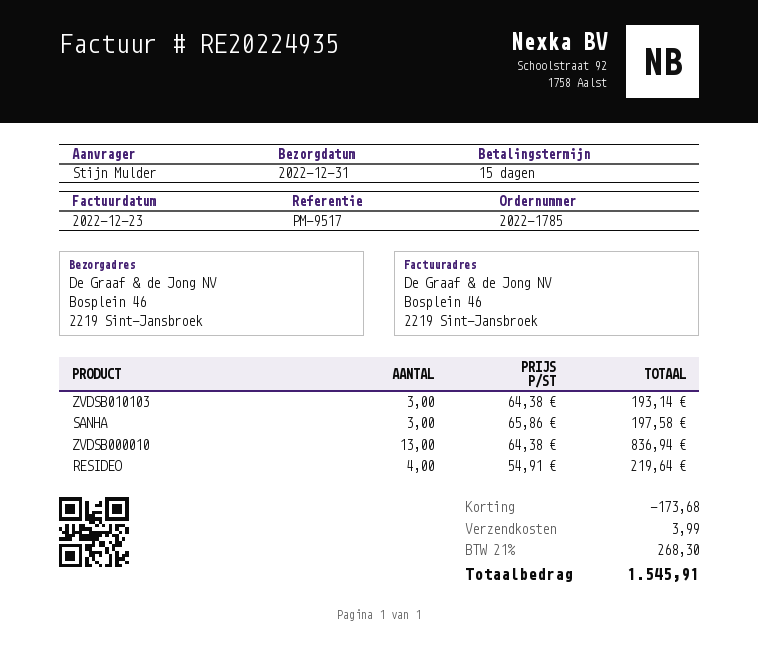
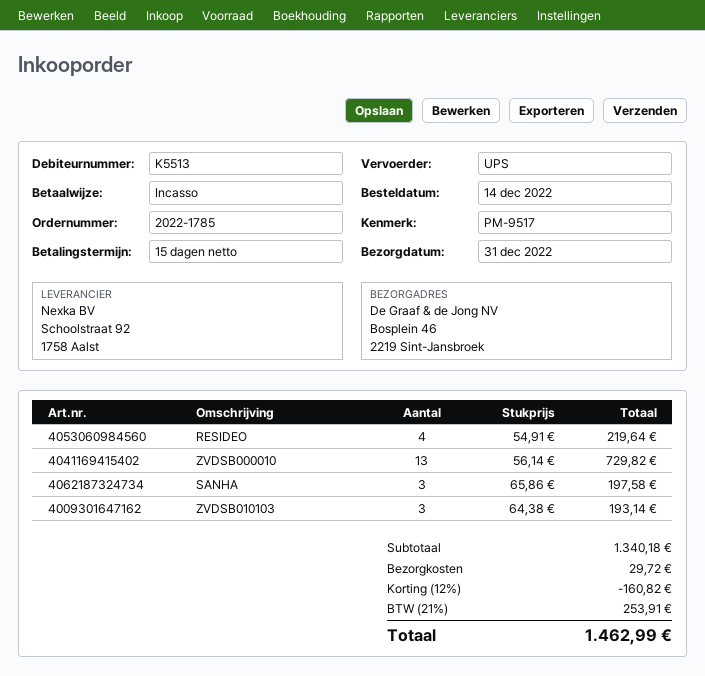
ZVDSB000010: 13 x 64.38 = 836.94 -> 13 x 56.14 = 729.82
discount: 173.68 -> 160.82
shipping: 3.99 -> 29.72
tax: 21% = 268.30 -> 21% = 253.91
total: 1545.91 -> 1462.99

